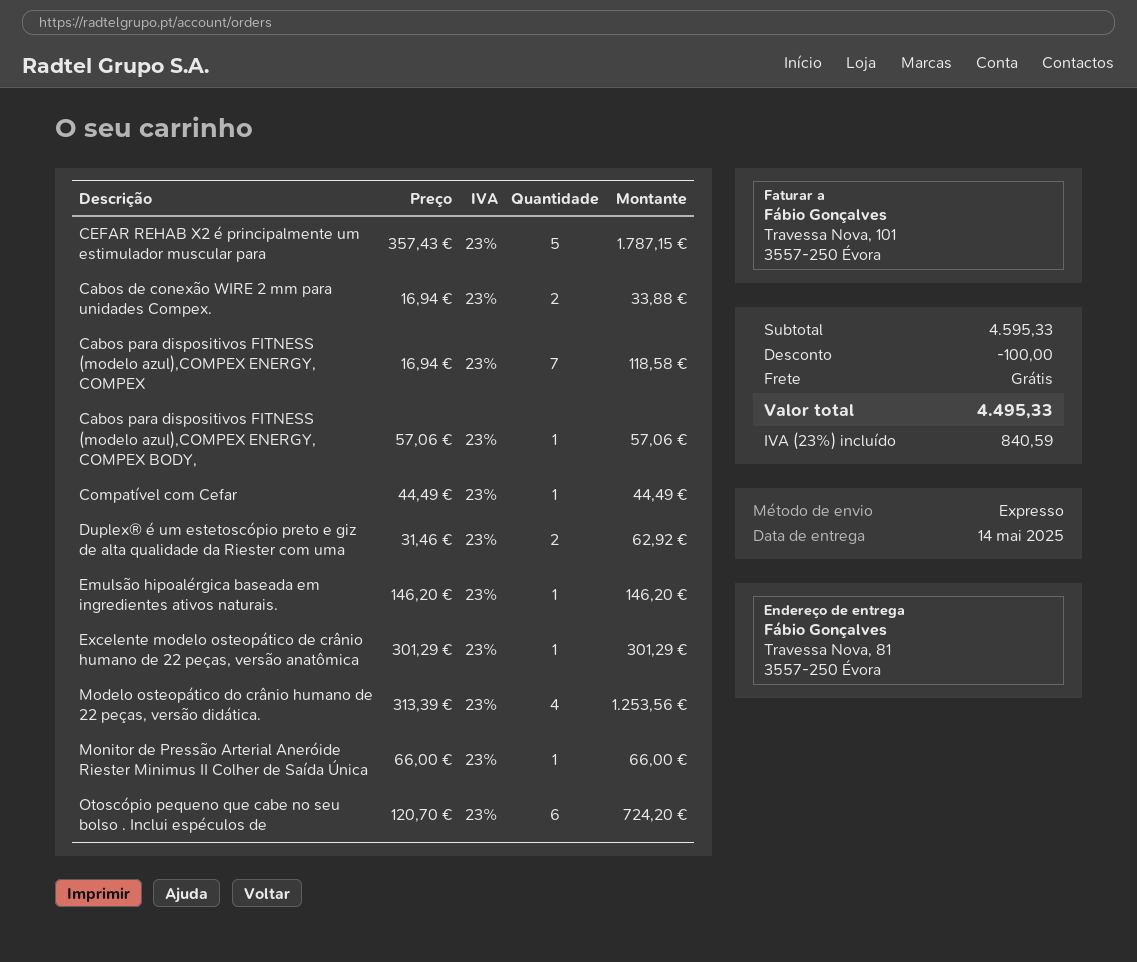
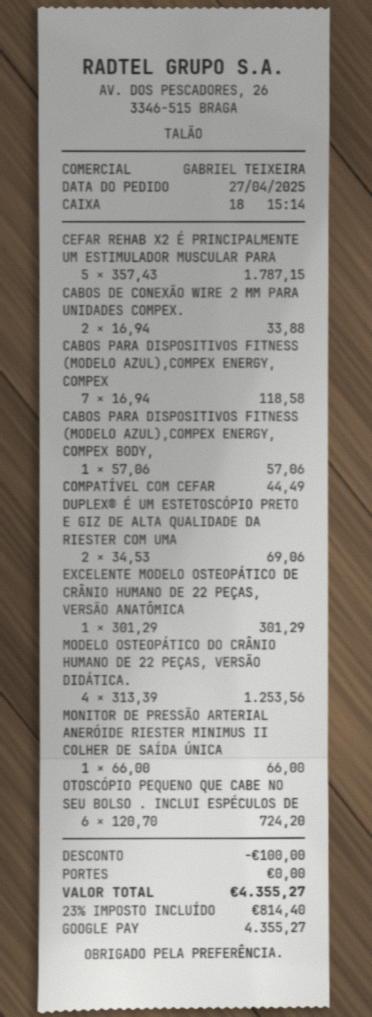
Duplex® é um estetoscópio preto e giz de alta qualidade da Riester com uma: 2 x 31.46 = 62.92 -> 2 x 34.53 = 69.06
Emulsão hipoalérgica baseada em ingredientes ativos naturais.: 1 x 146.20 = 146.20 -> none
tax: 23% = 840.59 -> 23% = 814.40
total: 4495.33 -> 4355.27

